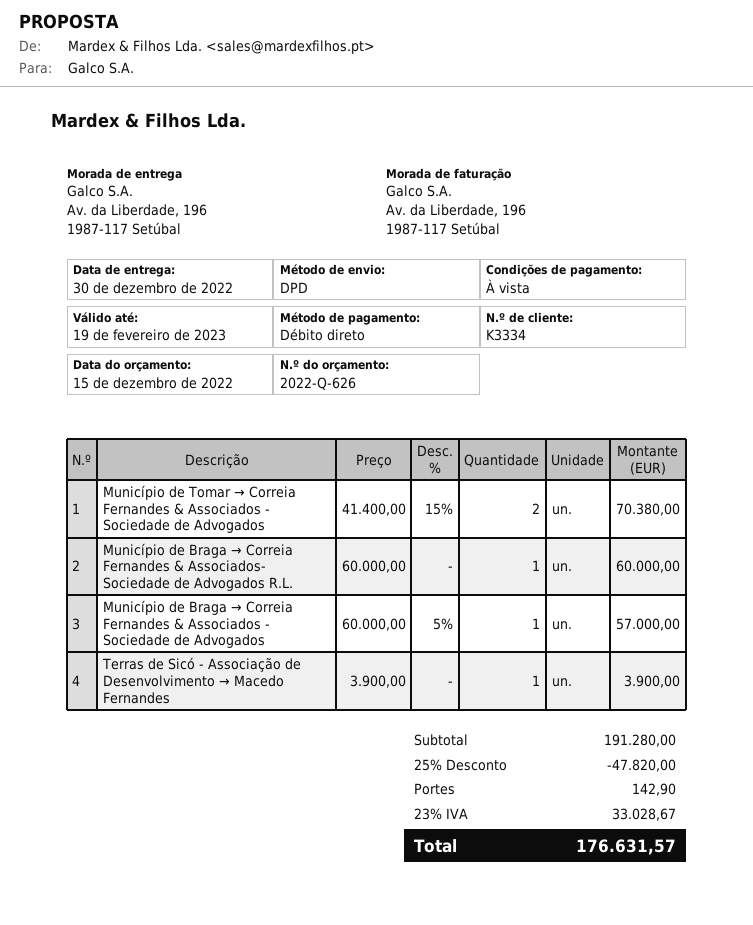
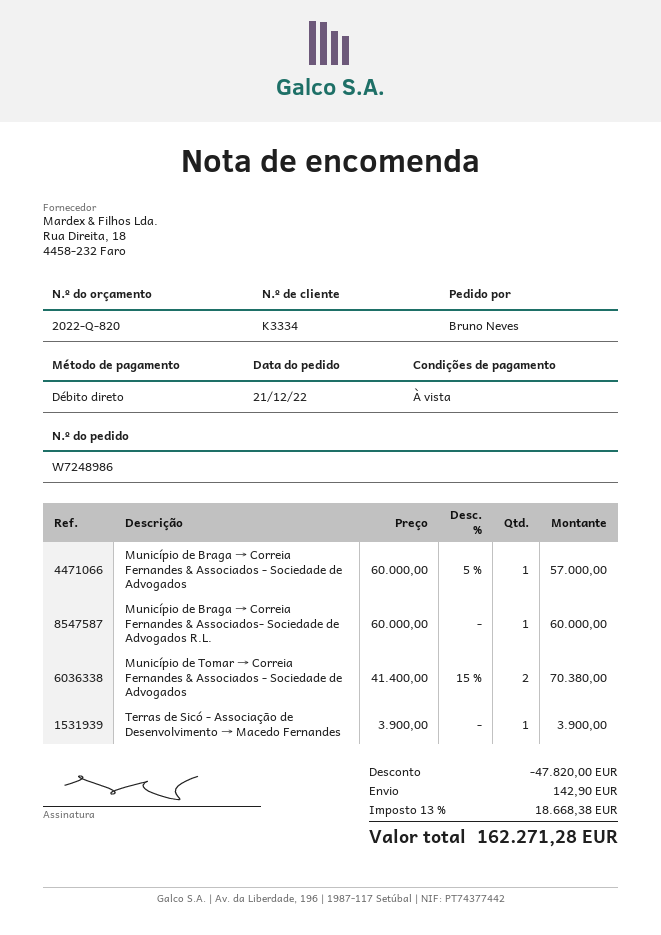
quote number: 2022-Q-626 -> 2022-Q-820
tax: 23% = 33028.67 -> 13% = 18668.38
total: 176631.57 -> 162271.28

